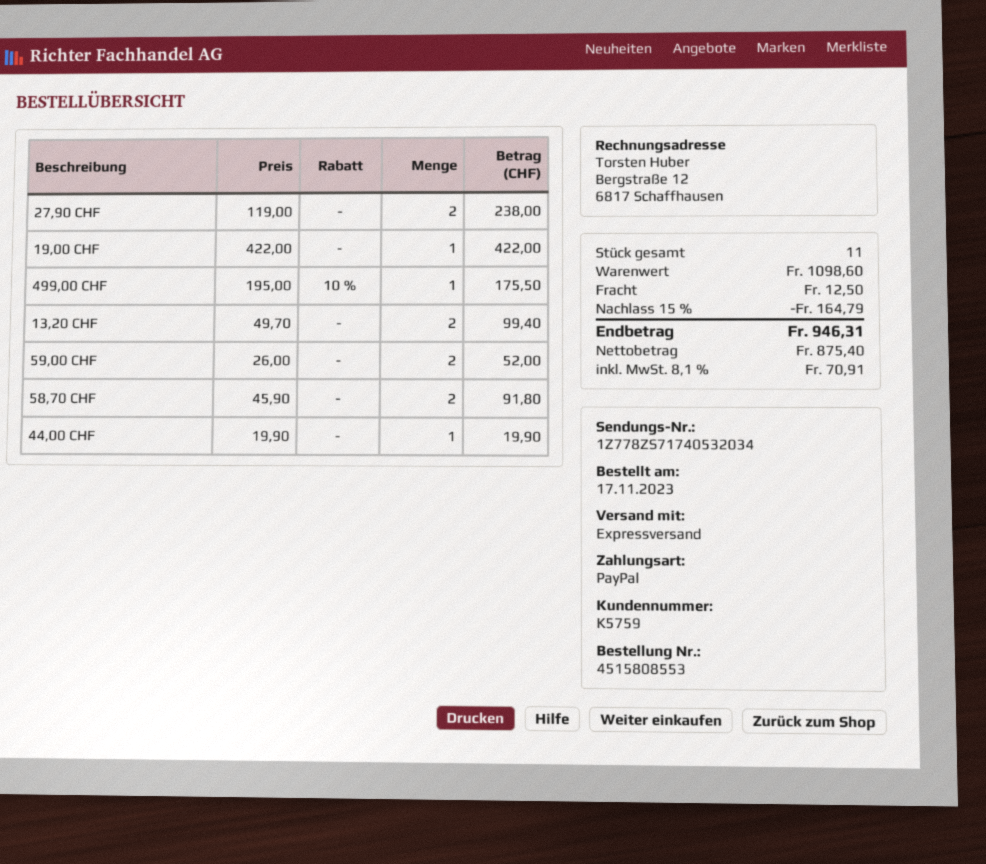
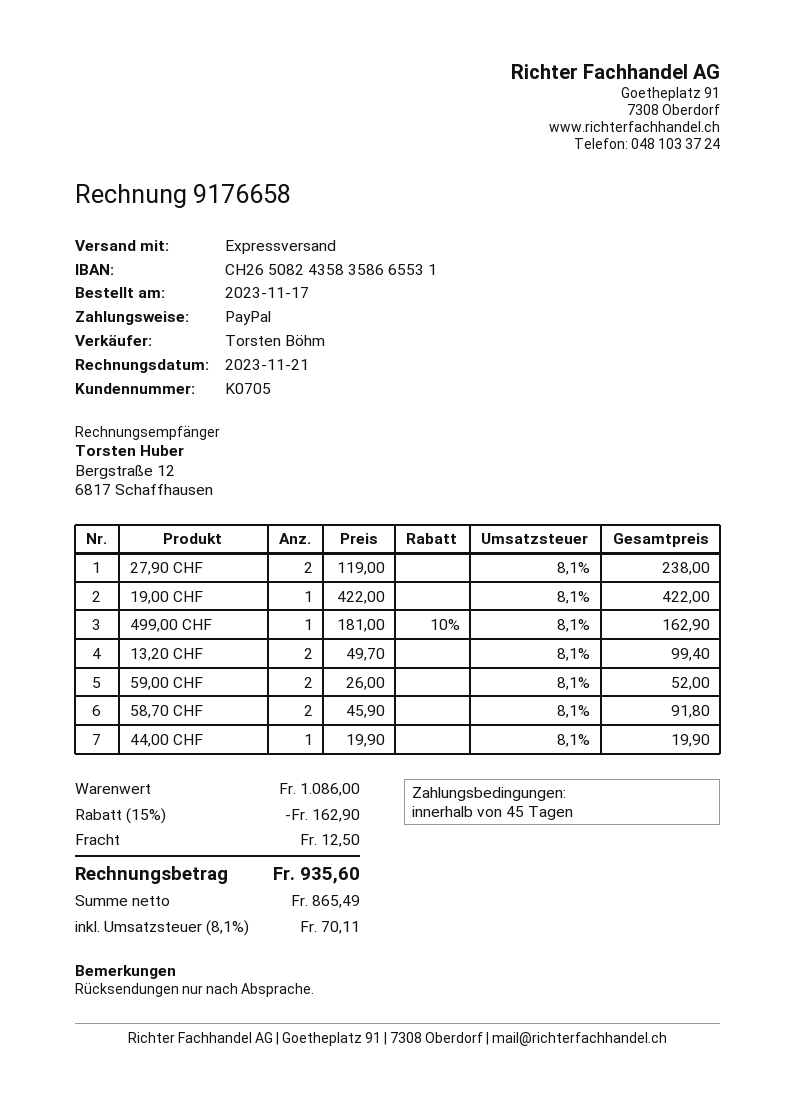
customer number: K5759 -> K0705
499,00 CHF: 1 x 195.00 - 10% = 175.50 -> 1 x 181.00 - 10% = 162.90
subtotal: 1098.60 -> 1086.00
discount: 15% = 164.79 -> 15% = 162.90
net: 875.40 -> 865.49
tax: 8.1% = 70.91 -> 8.1% = 70.11
total: 946.31 -> 935.60

